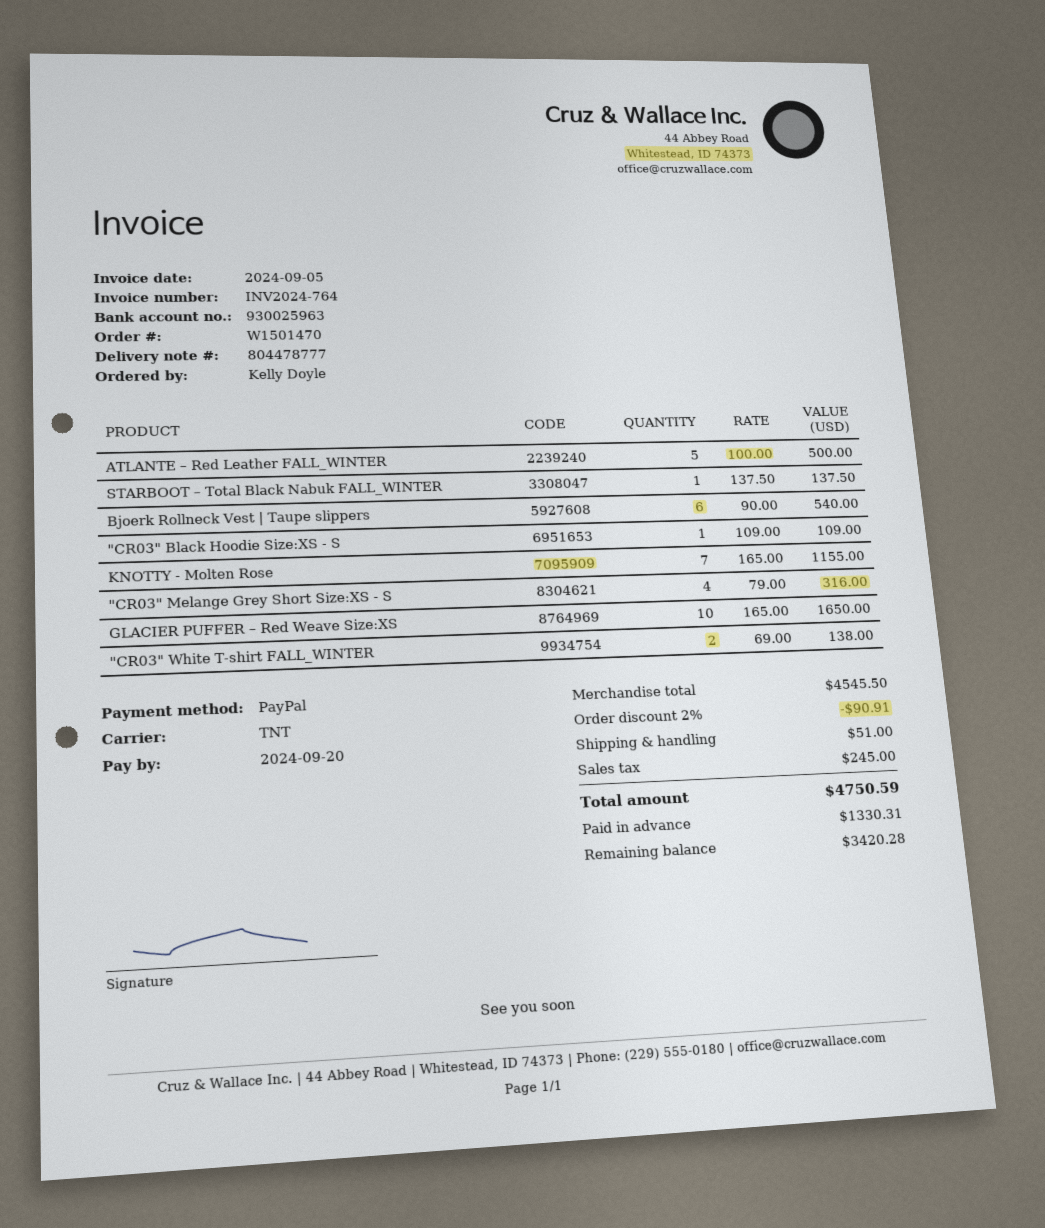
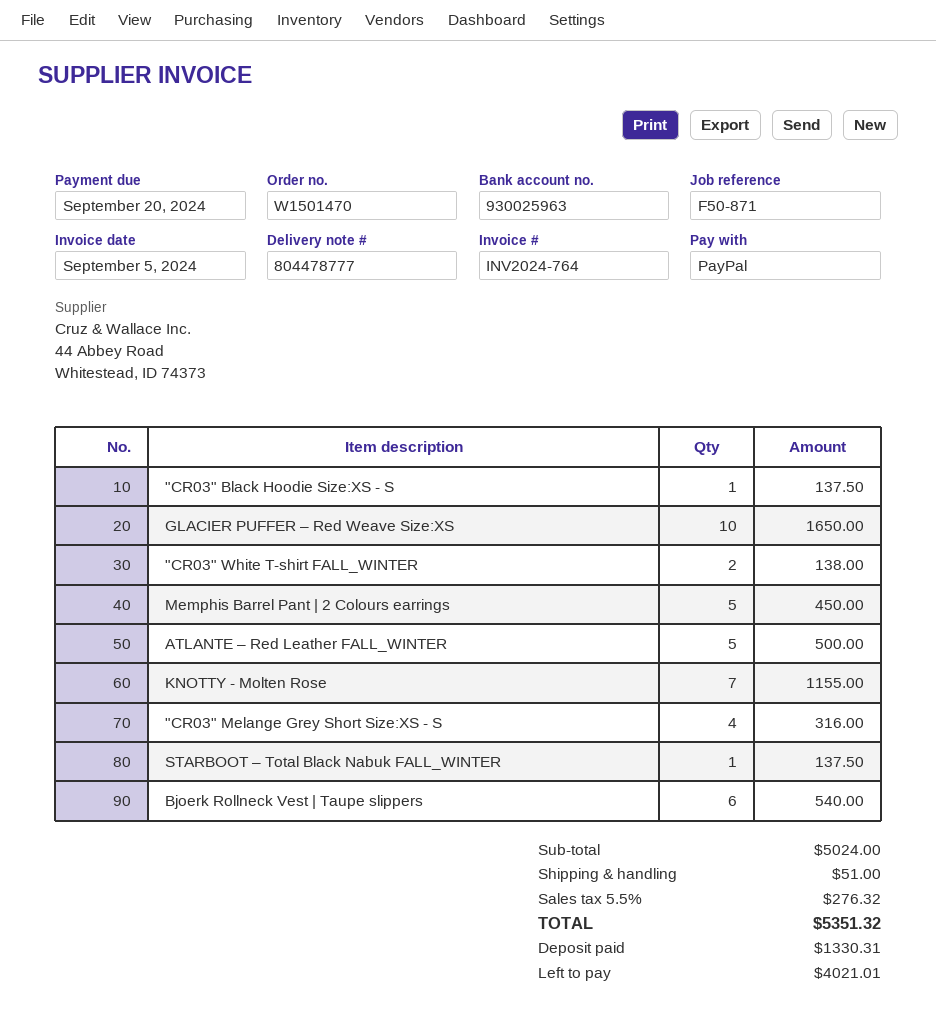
"CR03" Black Hoodie Size:XS - S: 1 for 109.00 -> 1 for 137.50
Memphis Barrel Pant | 2 Colours earrings: none -> 5 for 450.00
subtotal: 4545.50 -> 5024.00
discount: 2% = 90.91 -> none
tax: 245.00 -> 276.32
total: 4750.59 -> 5351.32
balance: 3420.28 -> 4021.01

